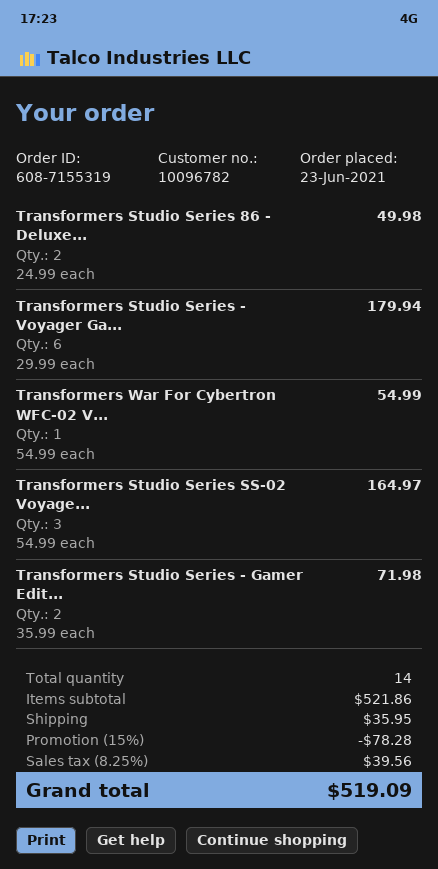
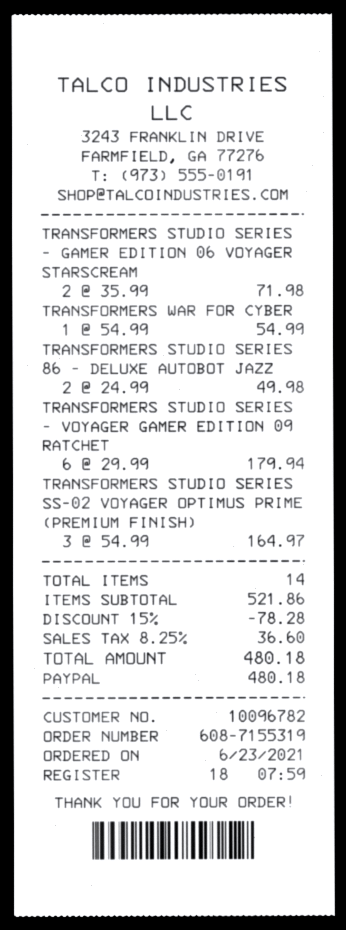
shipping: 35.95 -> none
tax: 8.25% = 39.56 -> 8.25% = 36.60
total: 519.09 -> 480.18

